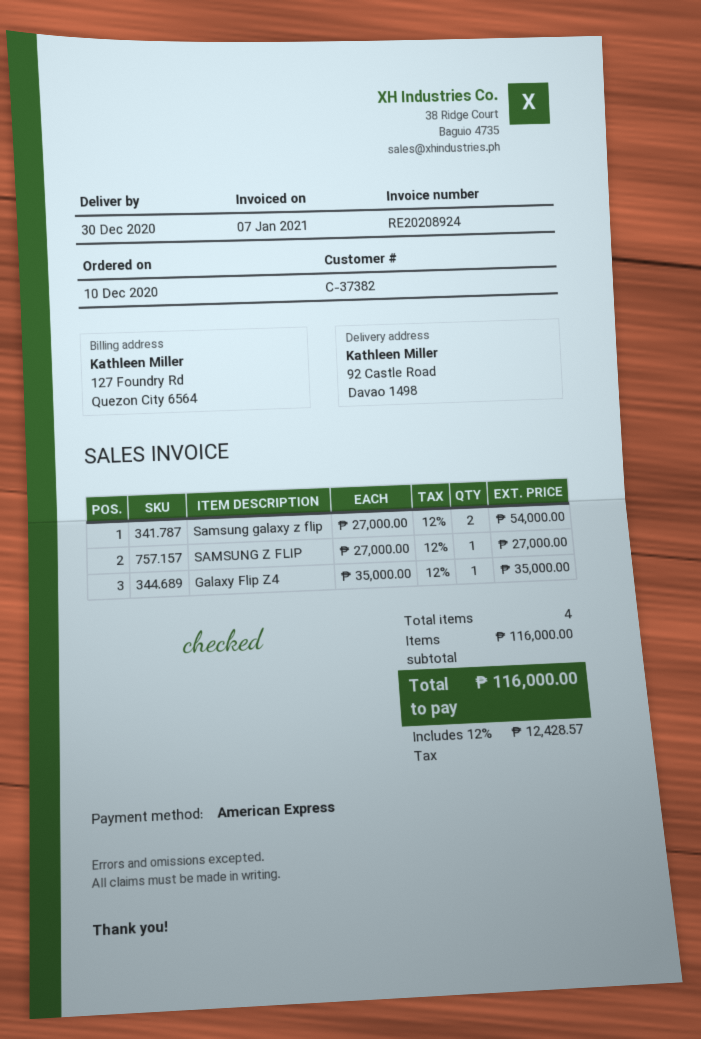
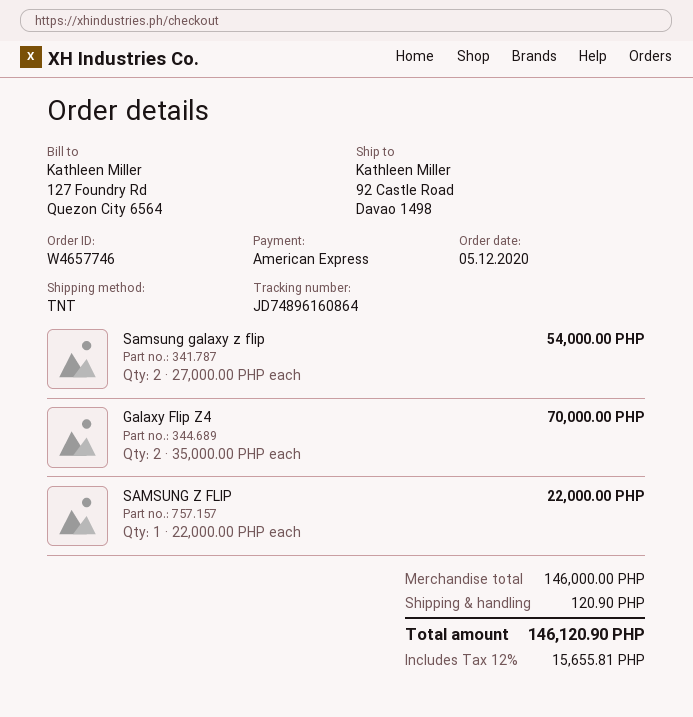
order date: 2020-12-10 -> 2020-12-05
SAMSUNG Z FLIP: 1 x 27000.00 = 27000.00 -> 1 x 22000.00 = 22000.00
Galaxy Flip Z4: 1 x 35000.00 = 35000.00 -> 2 x 35000.00 = 70000.00
subtotal: 116000.00 -> 146000.00
shipping: none -> 120.90
tax: 12% = 12428.57 -> 12% = 15655.81
total: 116000.00 -> 146120.90

